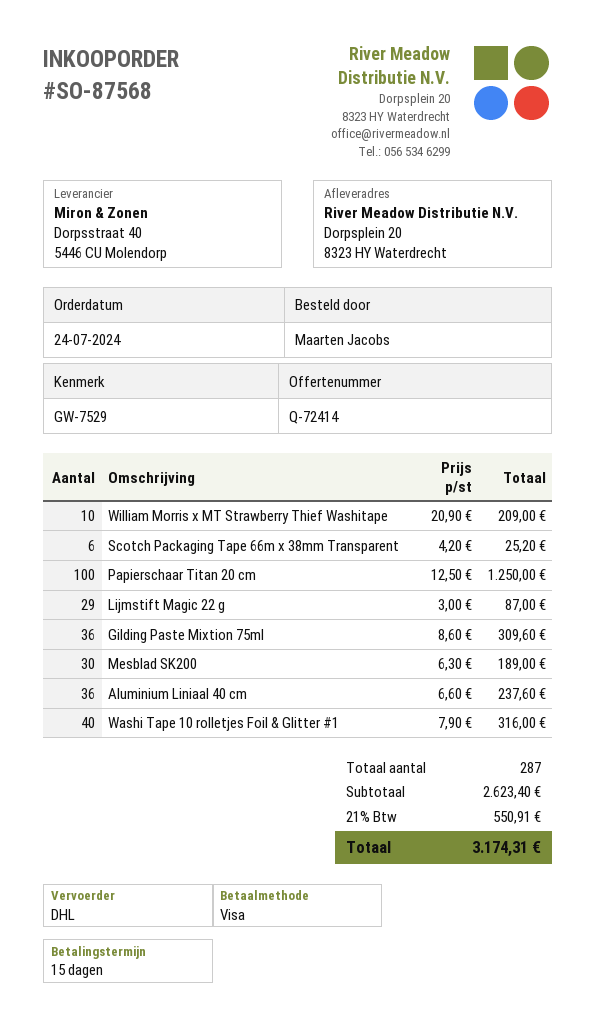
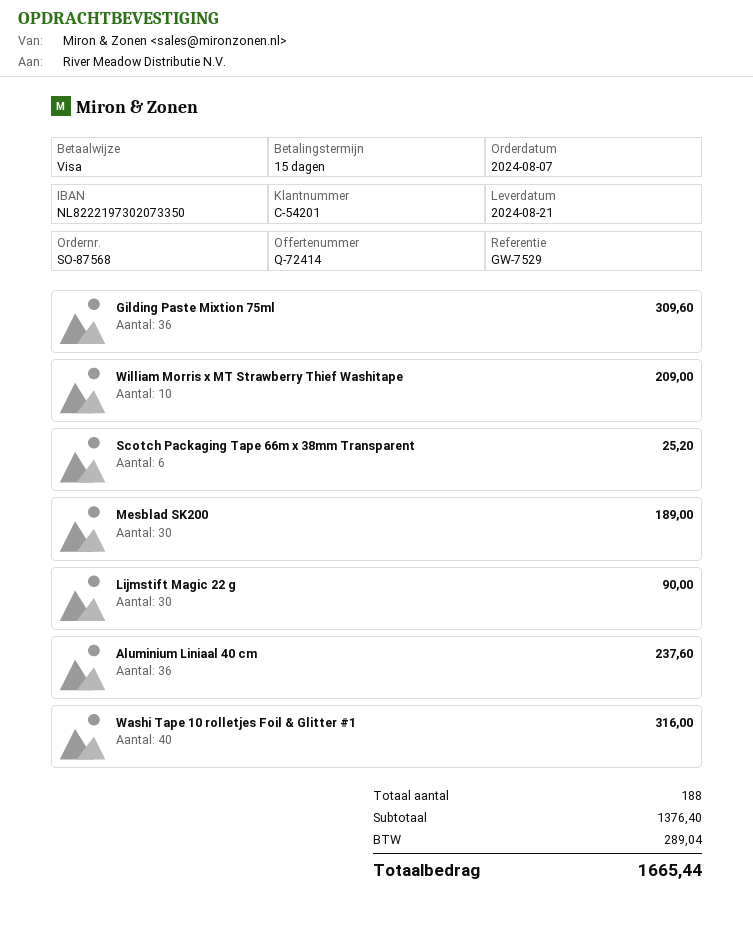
order date: 2024-07-24 -> 2024-08-07
Papierschaar Titan 20 cm: 100 for 1250.00 -> none
Lijmstift Magic 22 g: 29 for 87.00 -> 30 for 90.00
total quantity: 287 -> 188
subtotal: 2623.40 -> 1376.40
tax: 550.91 -> 289.04
total: 3174.31 -> 1665.44

